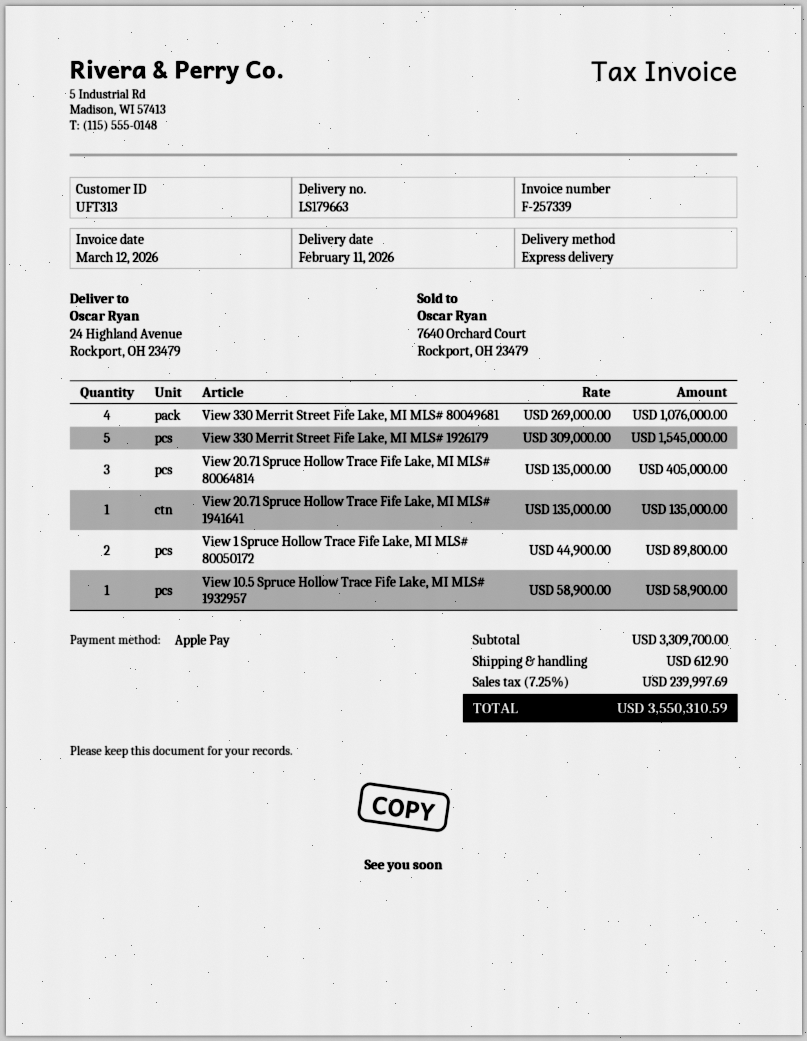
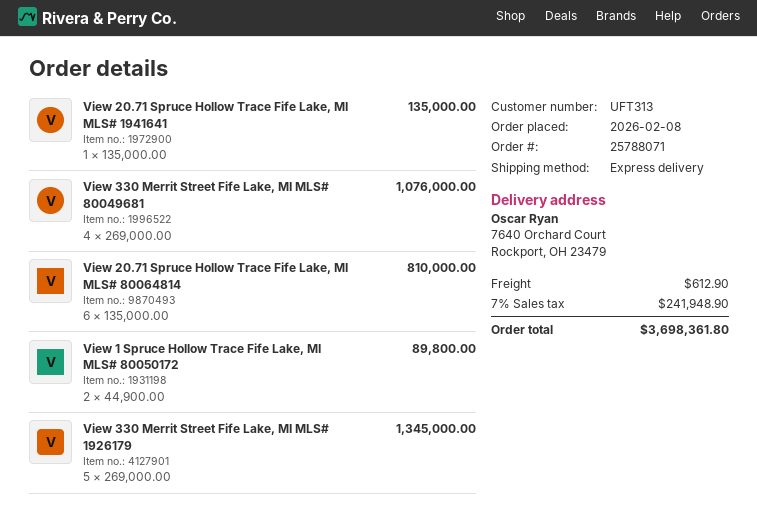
ship to: 24 Highland Avenue, Rockport, OH 23479 -> 7640 Orchard Court, Rockport, OH 23479
View 330 Merrit Street Fife Lake, MI MLS# 1926179: 5 x 309000.00 = 1545000.00 -> 5 x 269000.00 = 1345000.00
View 20.71 Spruce Hollow Trace Fife Lake, MI MLS# 80064814: 3 x 135000.00 = 405000.00 -> 6 x 135000.00 = 810000.00
View 10.5 Spruce Hollow Trace Fife Lake, MI MLS# 1932957: 1 x 58900.00 = 58900.00 -> none
tax: 7.25% = 239997.69 -> 7% = 241948.90
total: 3550310.59 -> 3698361.80

